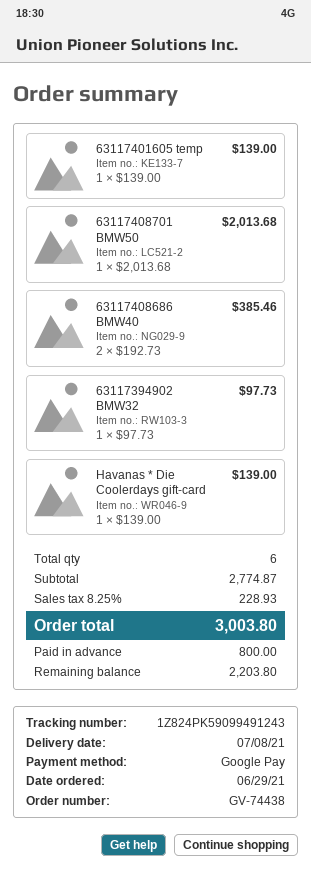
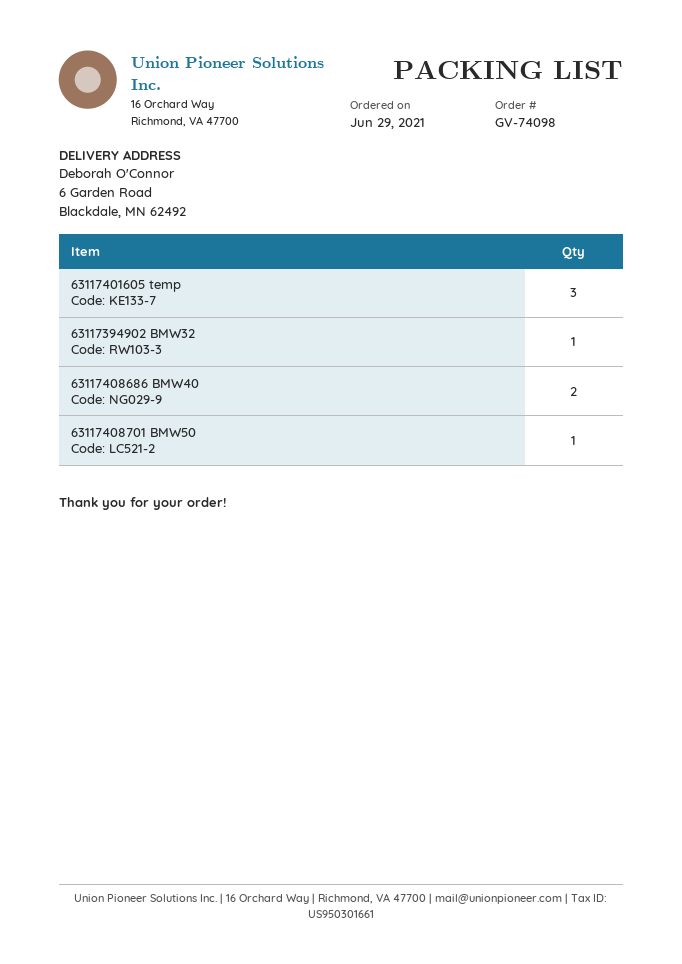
order number: GV-74438 -> GV-74098
63117401605 temp: 1 -> 3
Havanas * Die Coolerdays gift-card: 1 -> none

